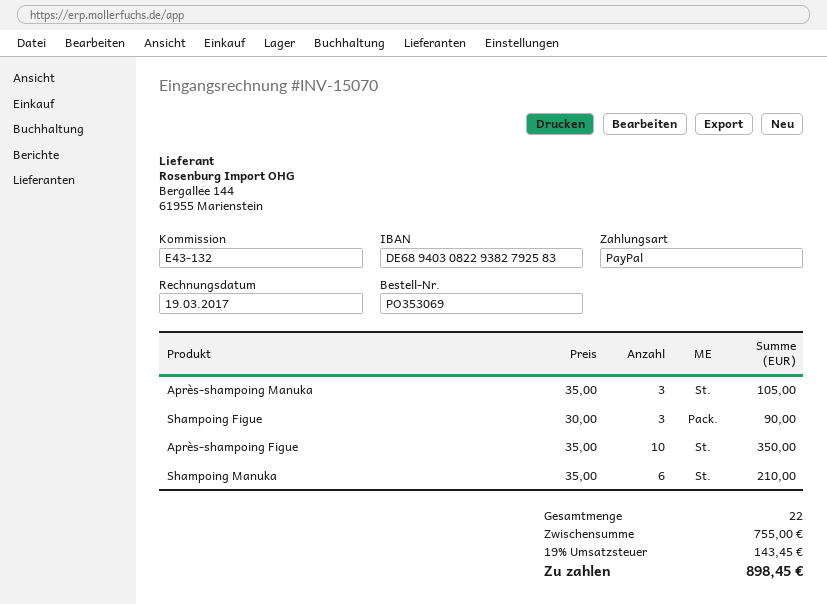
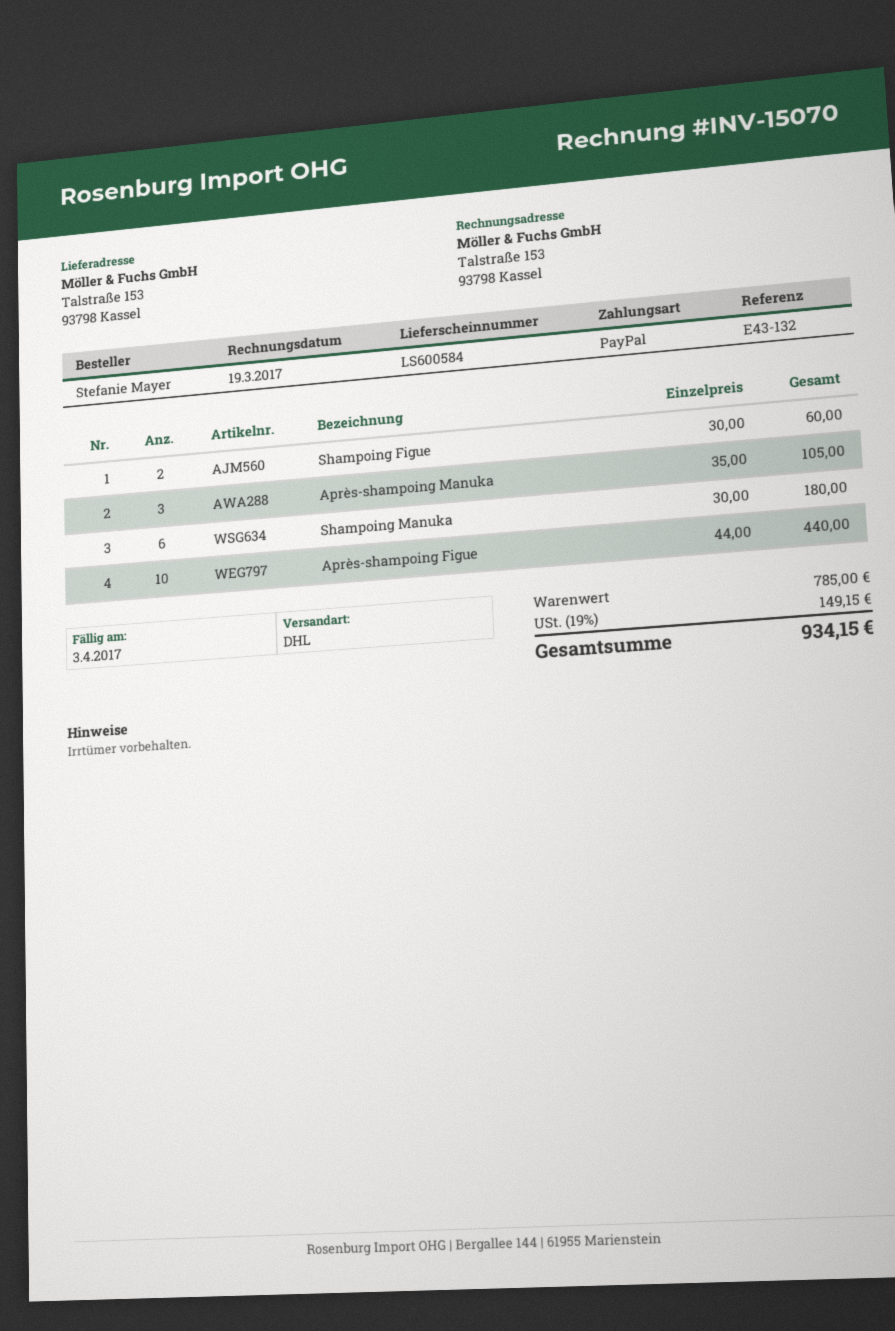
Shampoing Figue: 3 x 30.00 = 90.00 -> 2 x 30.00 = 60.00
Après-shampoing Figue: 10 x 35.00 = 350.00 -> 10 x 44.00 = 440.00
Shampoing Manuka: 6 x 35.00 = 210.00 -> 6 x 30.00 = 180.00
subtotal: 755.00 -> 785.00
tax: 19% = 143.45 -> 19% = 149.15
total: 898.45 -> 934.15

